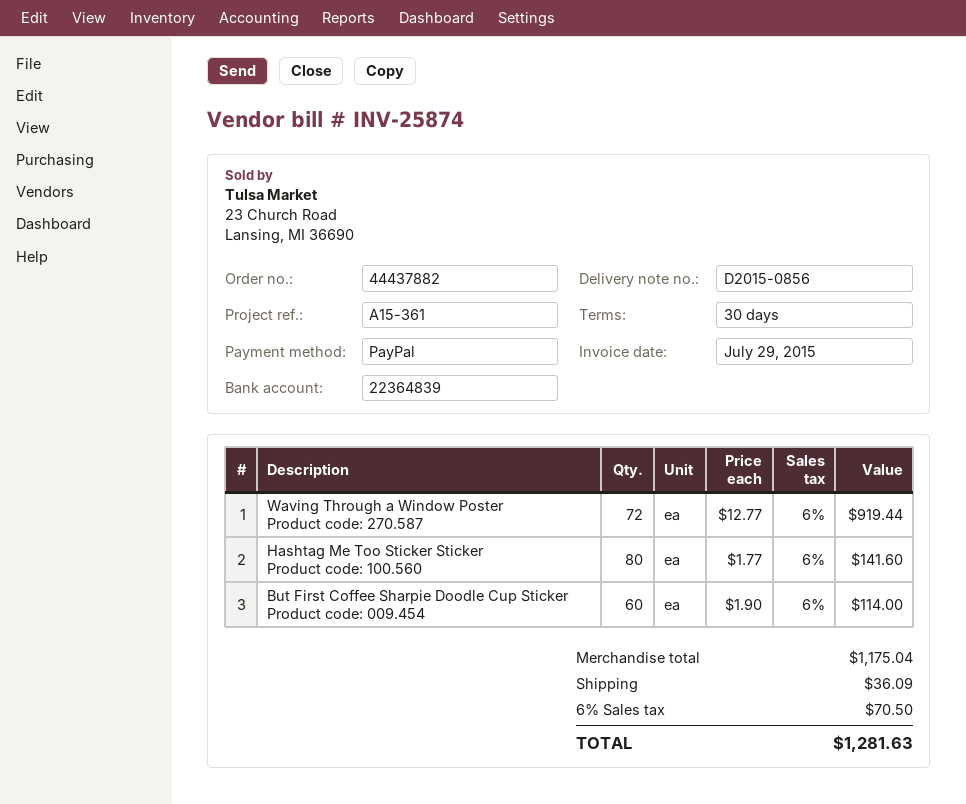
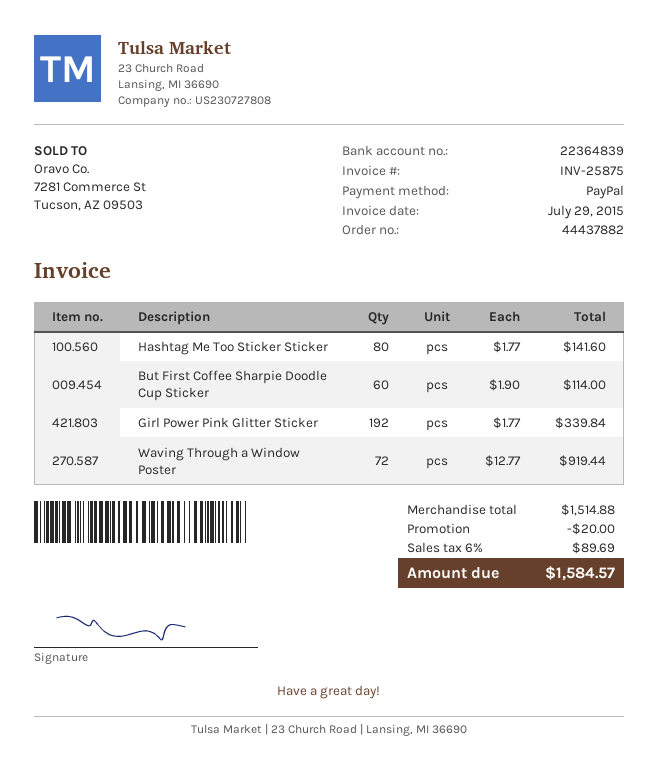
invoice number: INV-25874 -> INV-25875
Girl Power Pink Glitter Sticker: none -> 192 x 1.77 = 339.84
subtotal: 1175.04 -> 1514.88
discount: none -> 20.00
shipping: 36.09 -> none
tax: 6% = 70.50 -> 6% = 89.69
total: 1281.63 -> 1584.57

